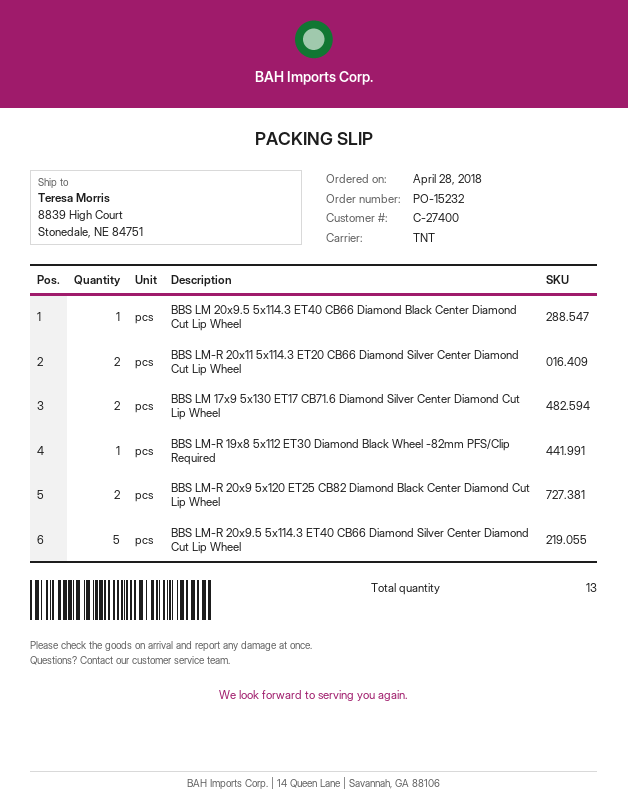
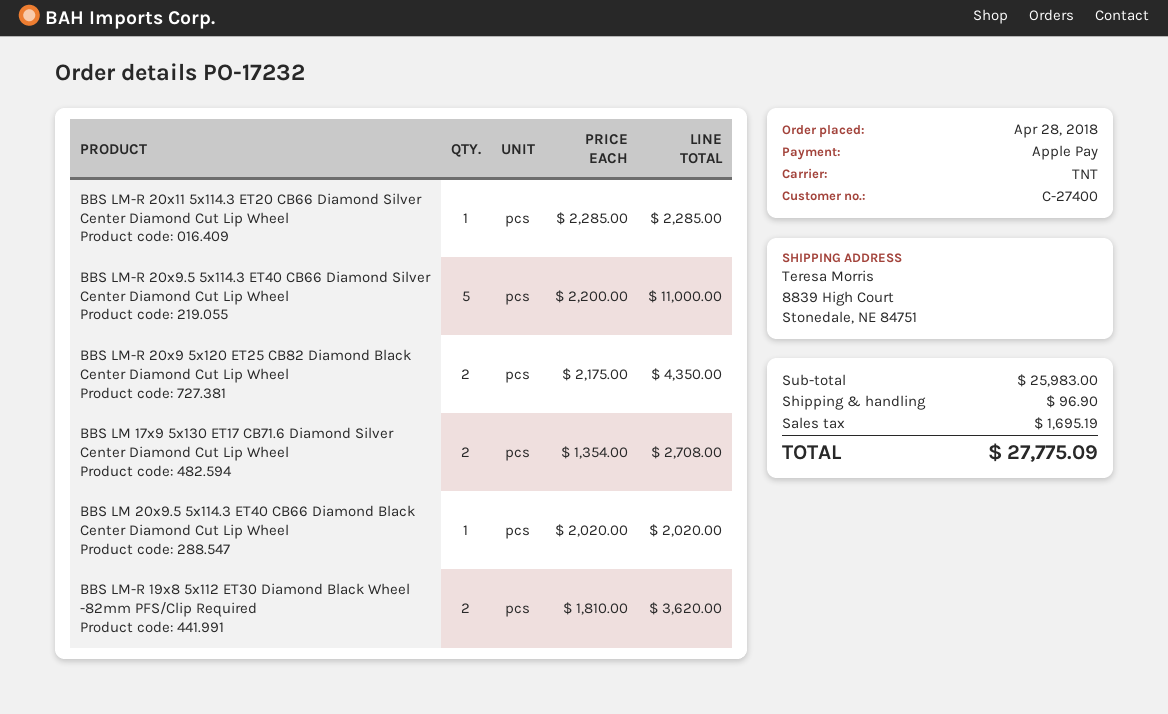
order number: PO-15232 -> PO-17232
BBS LM-R 20x11 5x114.3 ET20 CB66 Diamond Silver Center Diamond Cut Lip Wheel: 2 -> 1
BBS LM-R 19x8 5x112 ET30 Diamond Black Wheel -82mm PFS/Clip Required: 1 -> 2

